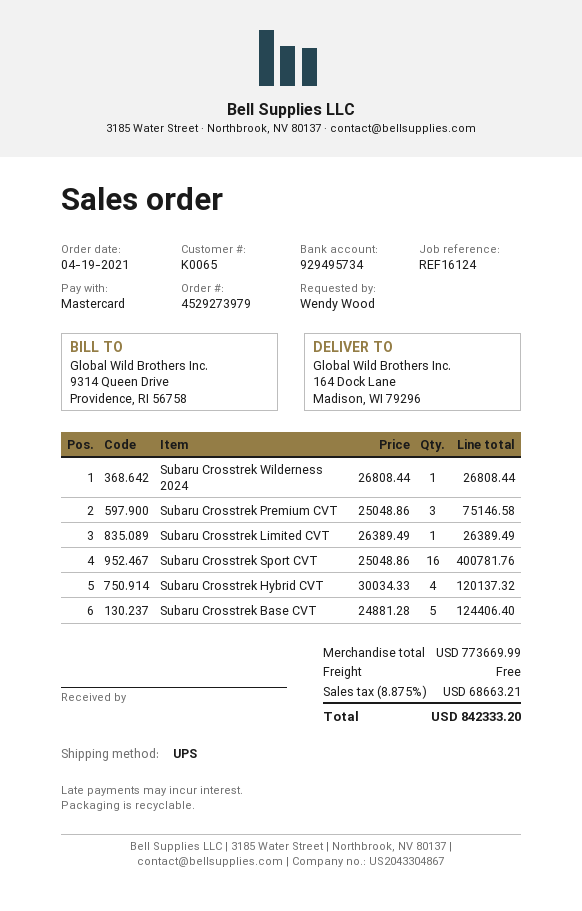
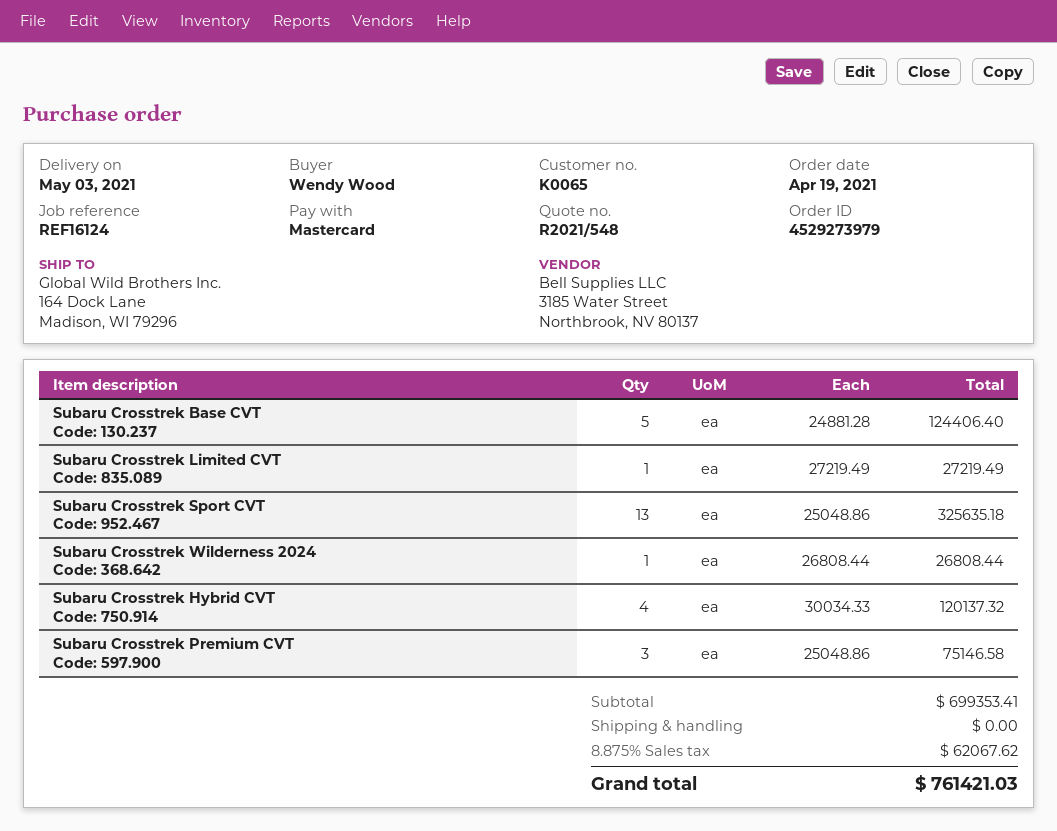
Subaru Crosstrek Limited CVT: 1 x 26389.49 = 26389.49 -> 1 x 27219.49 = 27219.49
Subaru Crosstrek Sport CVT: 16 x 25048.86 = 400781.76 -> 13 x 25048.86 = 325635.18
subtotal: 773669.99 -> 699353.41
tax: 8.875% = 68663.21 -> 8.875% = 62067.62
total: 842333.20 -> 761421.03

